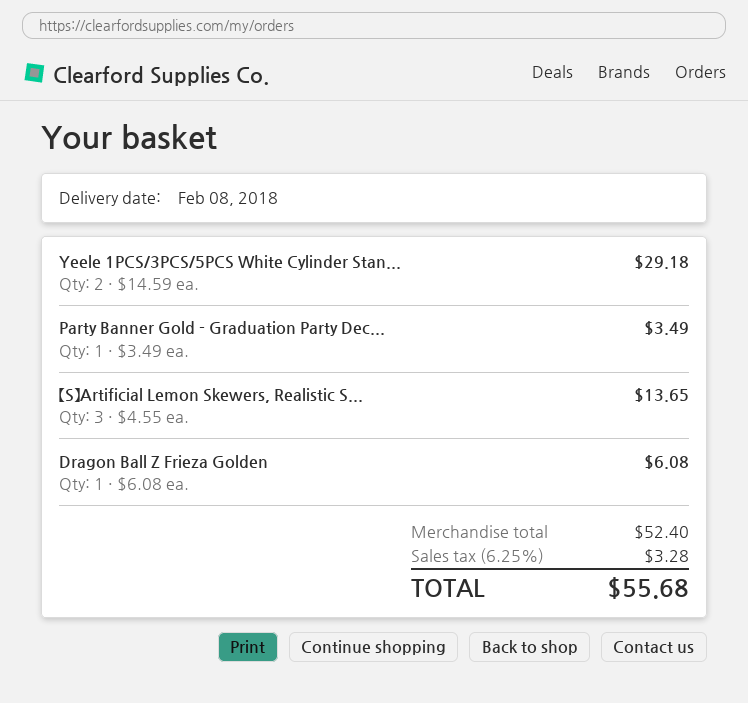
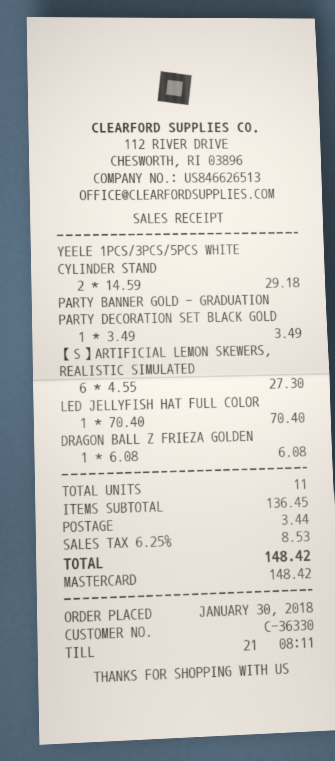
【S】Artificial Lemon Skewers, Realistic S...: 3 x 4.55 = 13.65 -> 6 x 4.55 = 27.30
LED JELLYFISH HAT FULL COLOR: none -> 1 x 70.40 = 70.40
subtotal: 52.40 -> 136.45
shipping: none -> 3.44
tax: 6.25% = 3.28 -> 6.25% = 8.53
total: 55.68 -> 148.42

